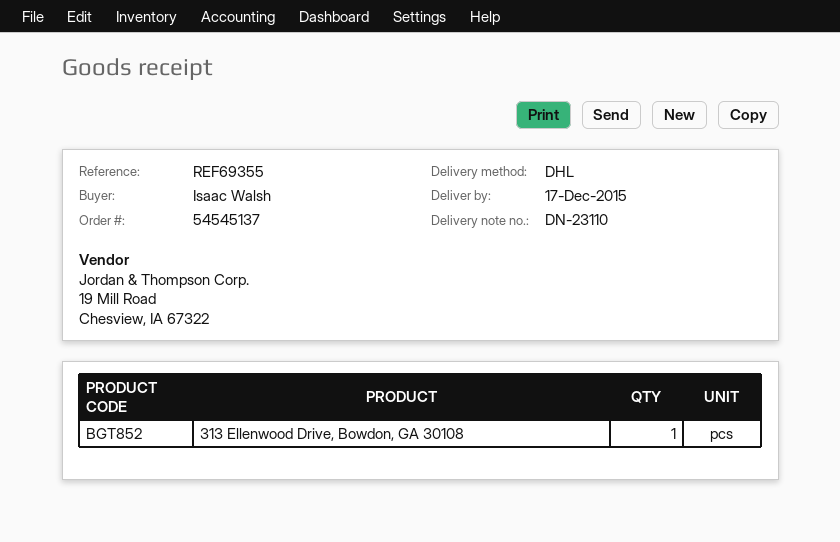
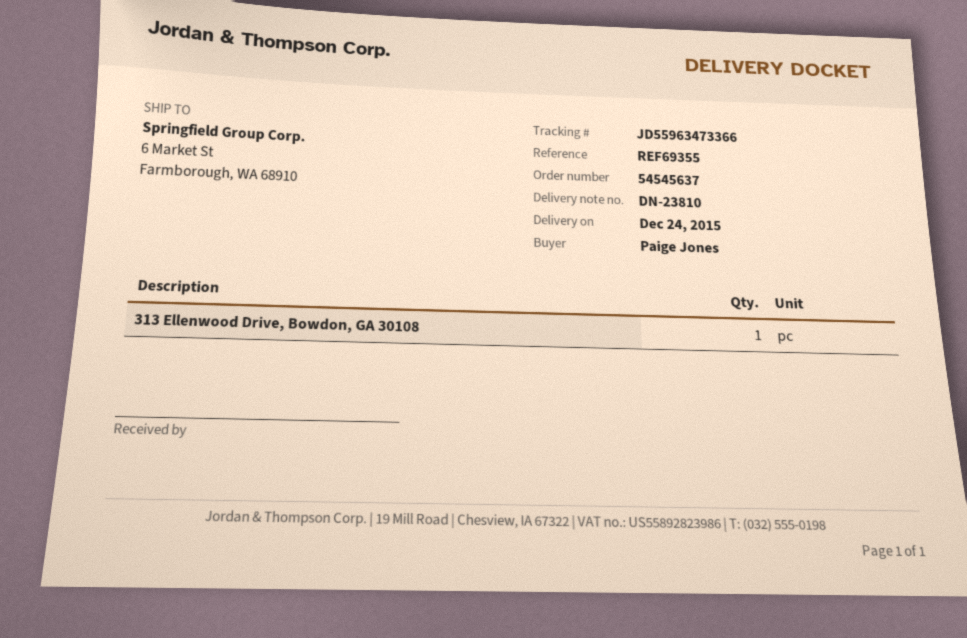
order number: 54545137 -> 54545637
delivery note number: DN-23110 -> DN-23810
delivery date: 2015-12-17 -> 2015-12-24
ordered by: Isaac Walsh -> Paige Jones

